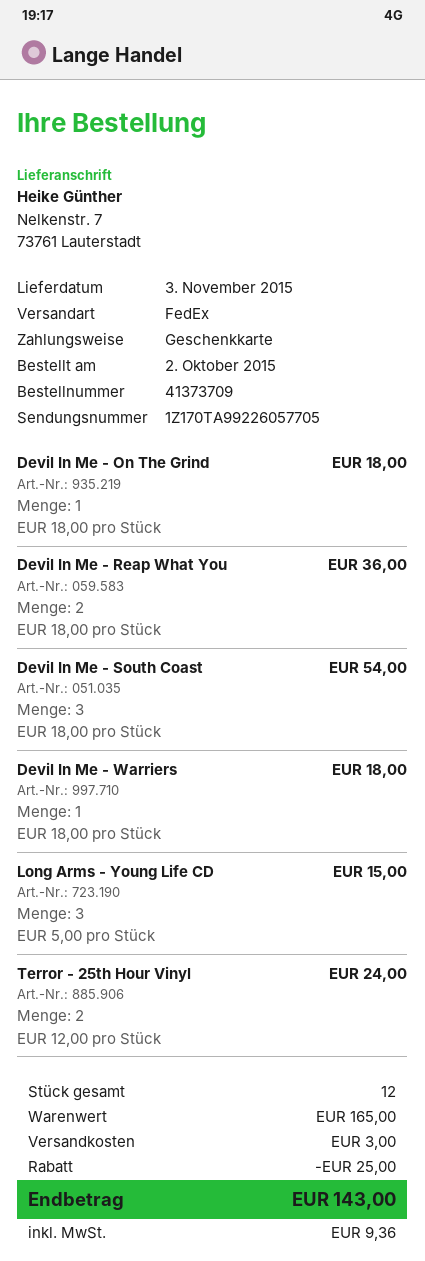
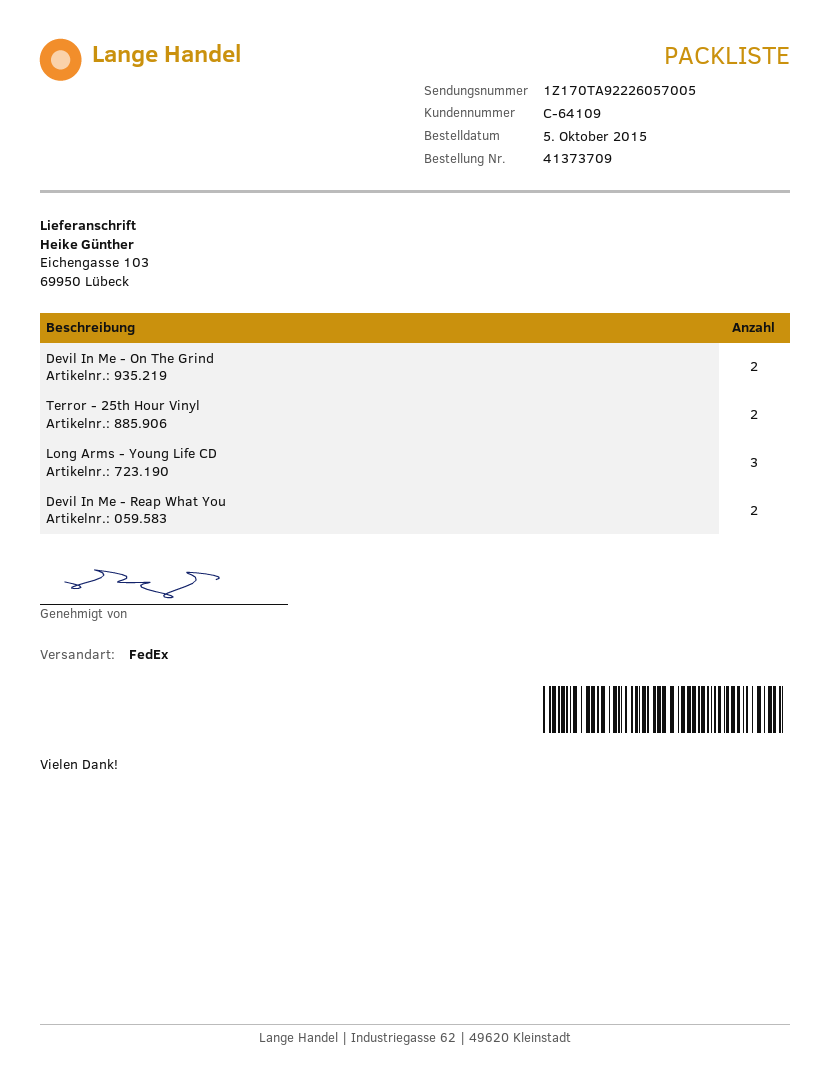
order date: 2015-10-02 -> 2015-10-05
tracking number: 1Z170TA99226057705 -> 1Z170TA92226057005
ship to: Nelkenstr. 7, 73761 Lauterstadt -> Eichengasse 103, 69950 Lübeck
Devil In Me - On The Grind: 1 -> 2
Devil In Me - South Coast: 3 -> none
Devil In Me - Warriers: 1 -> none

